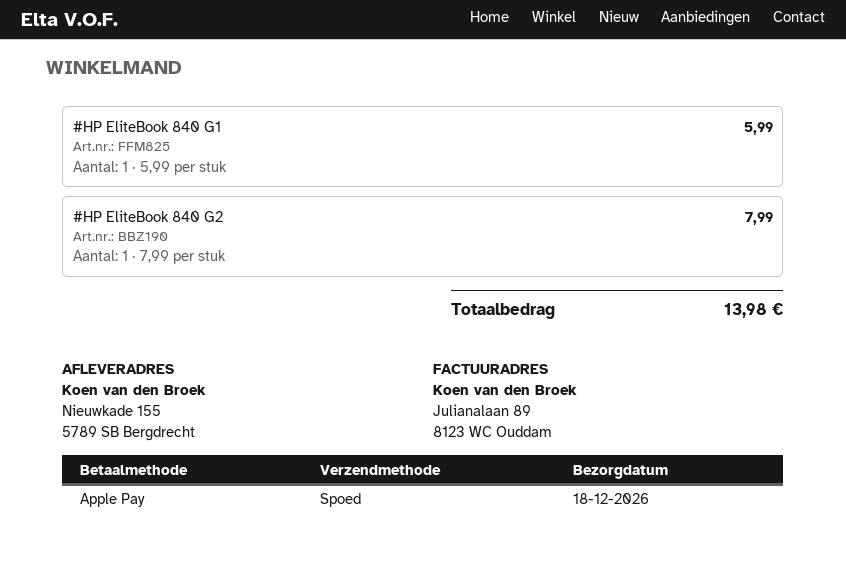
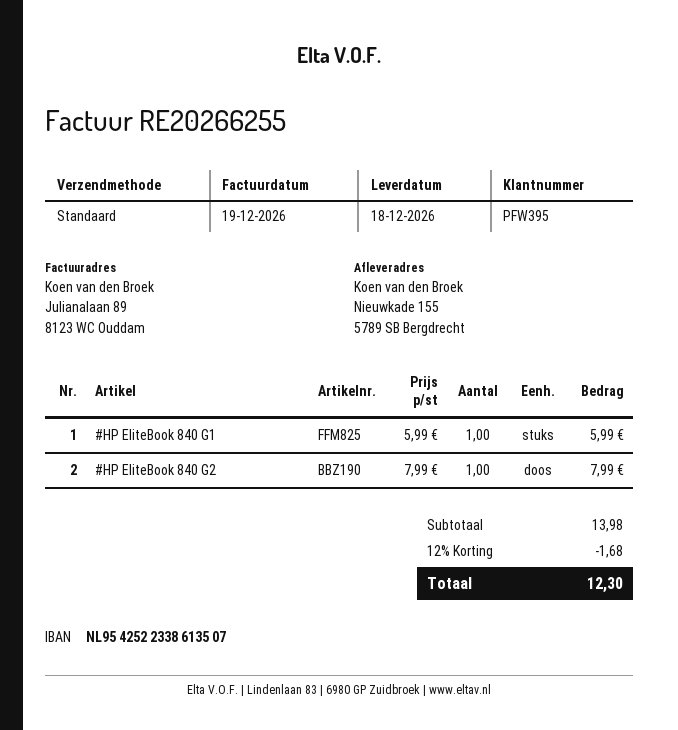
shipping method: express -> standard
discount: none -> 12% = 1.68
total: 13.98 -> 12.30

